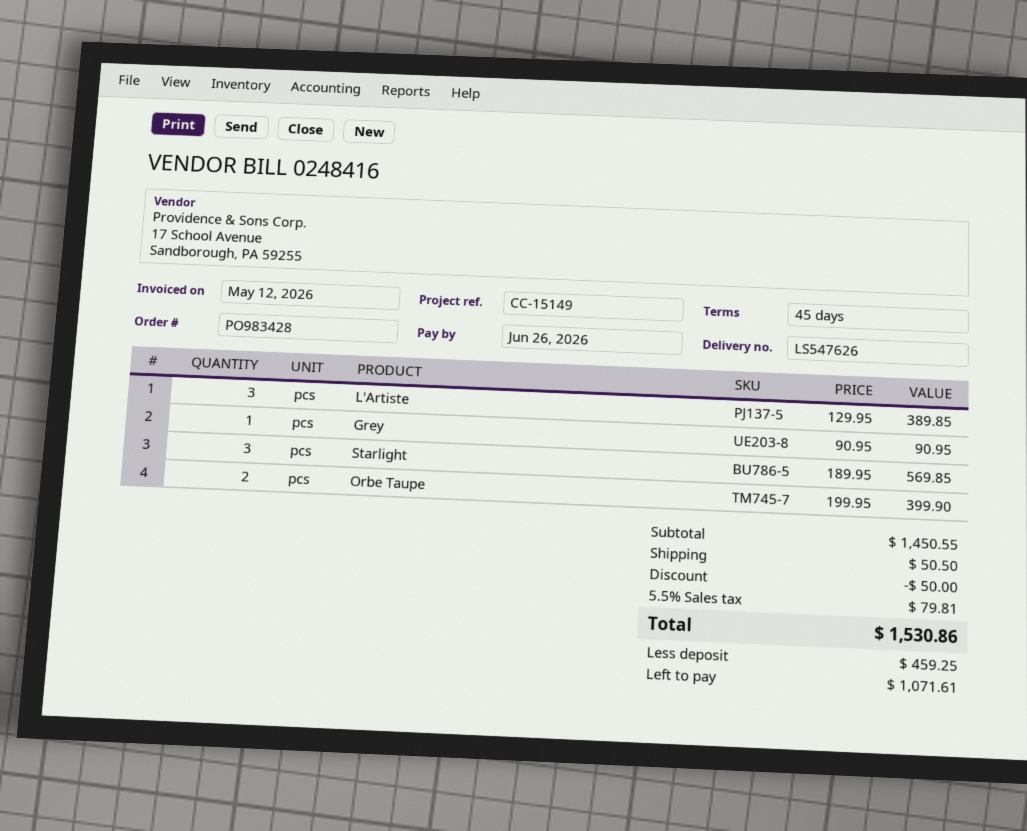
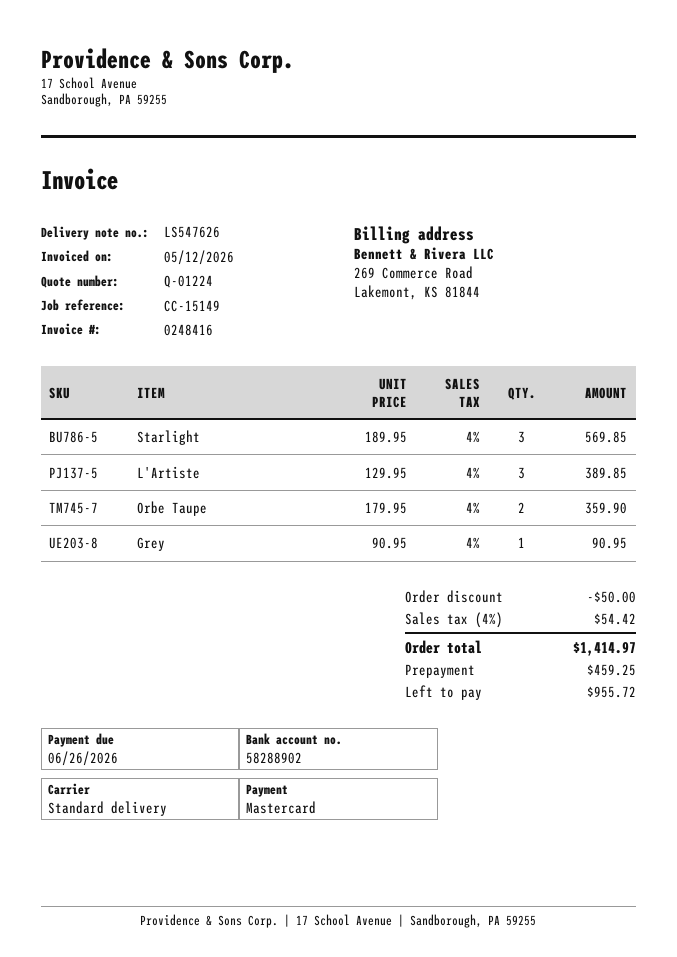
Orbe Taupe: 2 x 199.95 = 399.90 -> 2 x 179.95 = 359.90
shipping: 50.50 -> none
tax: 5.5% = 79.81 -> 4% = 54.42
total: 1530.86 -> 1414.97
balance: 1071.61 -> 955.72

